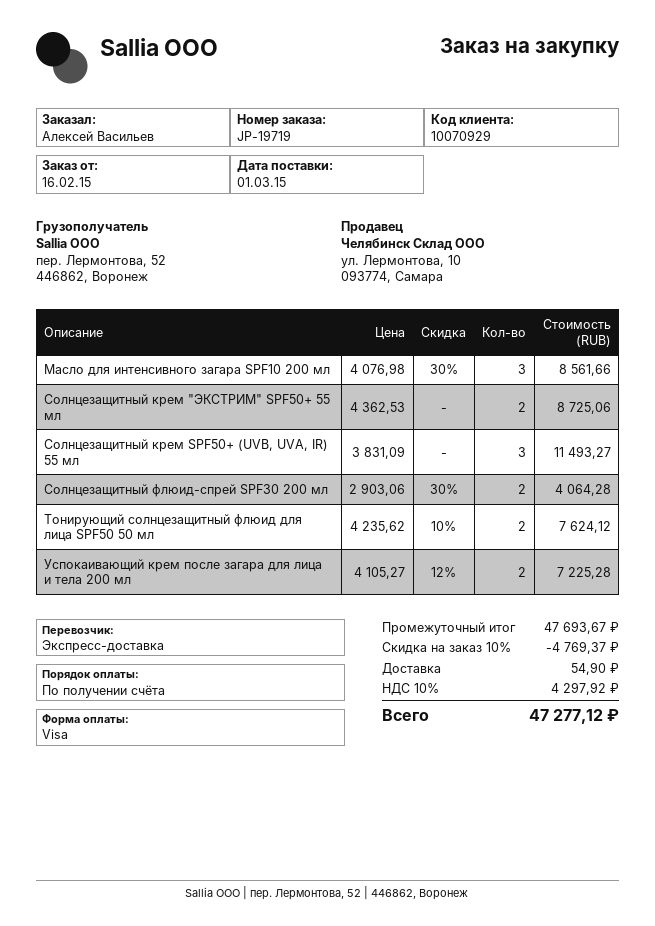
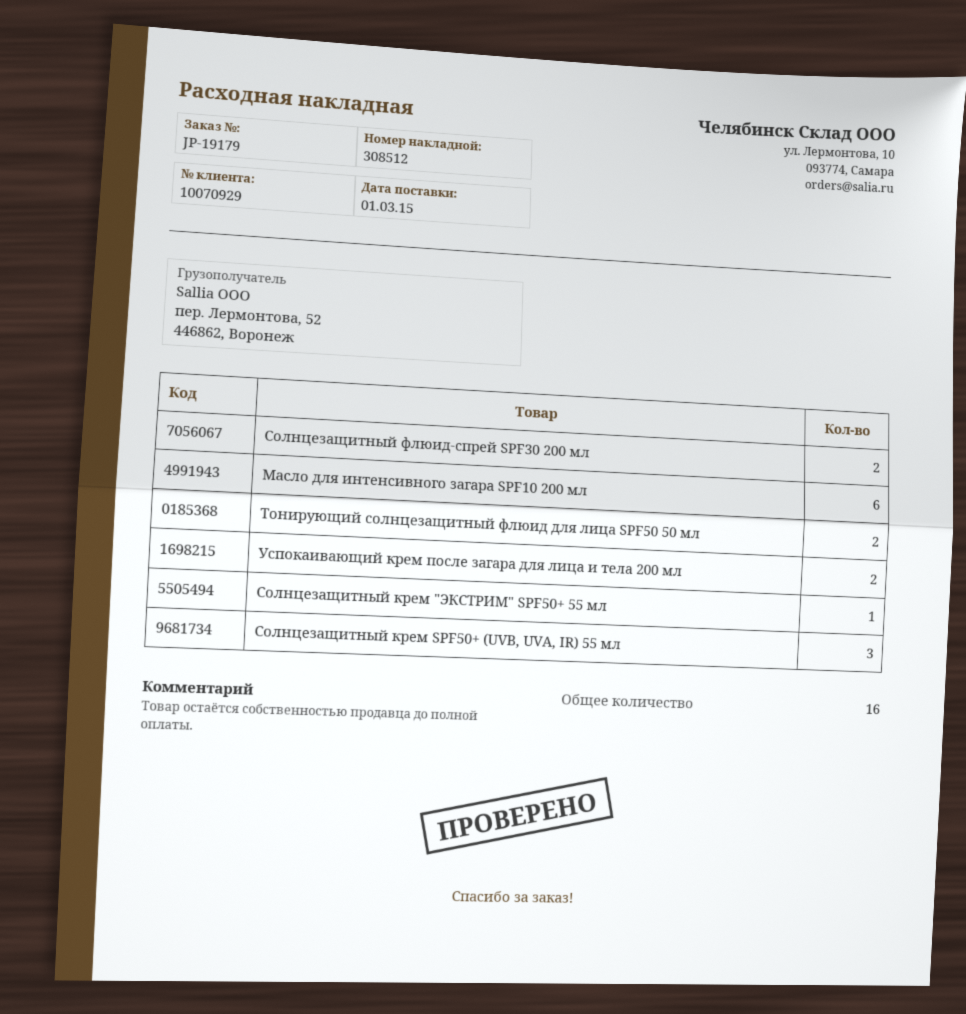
order number: JP-19719 -> JP-19179
Масло для интенсивного загара SPF10 200 мл: 3 -> 6
Солнцезащитный крем "ЭКСТРИМ" SPF50+ 55 мл: 2 -> 1

